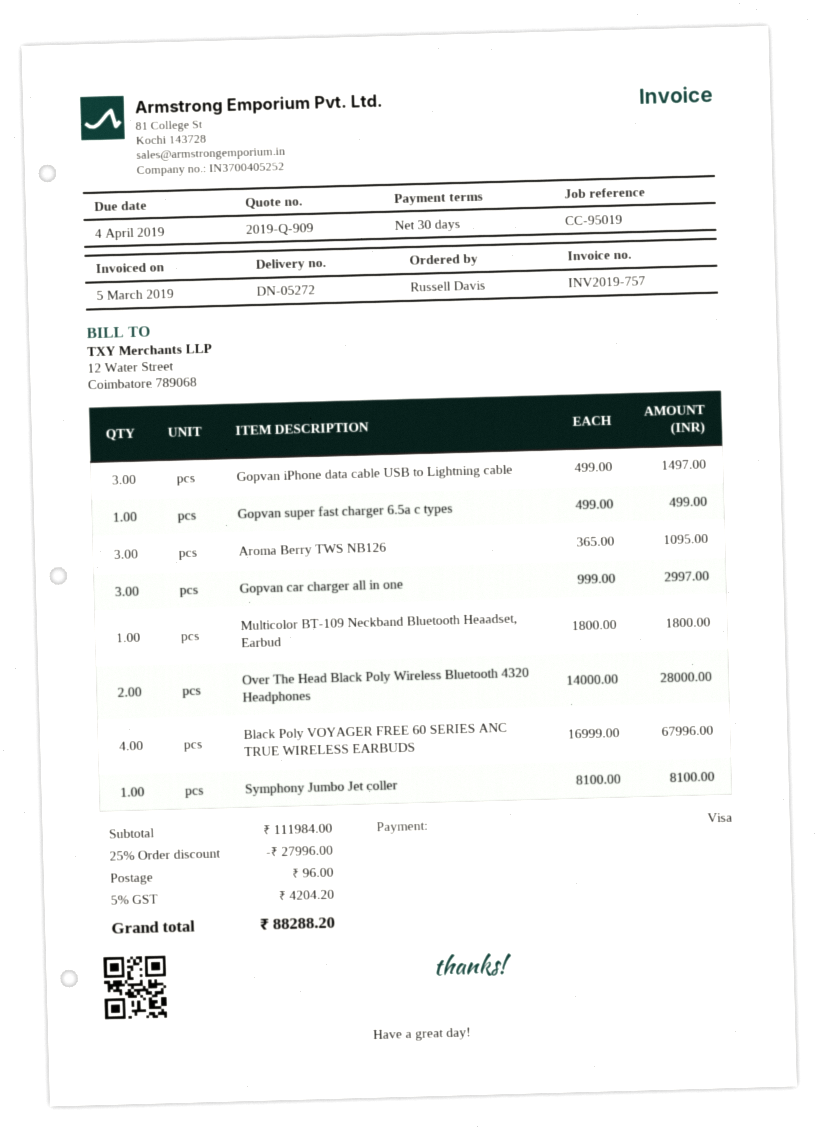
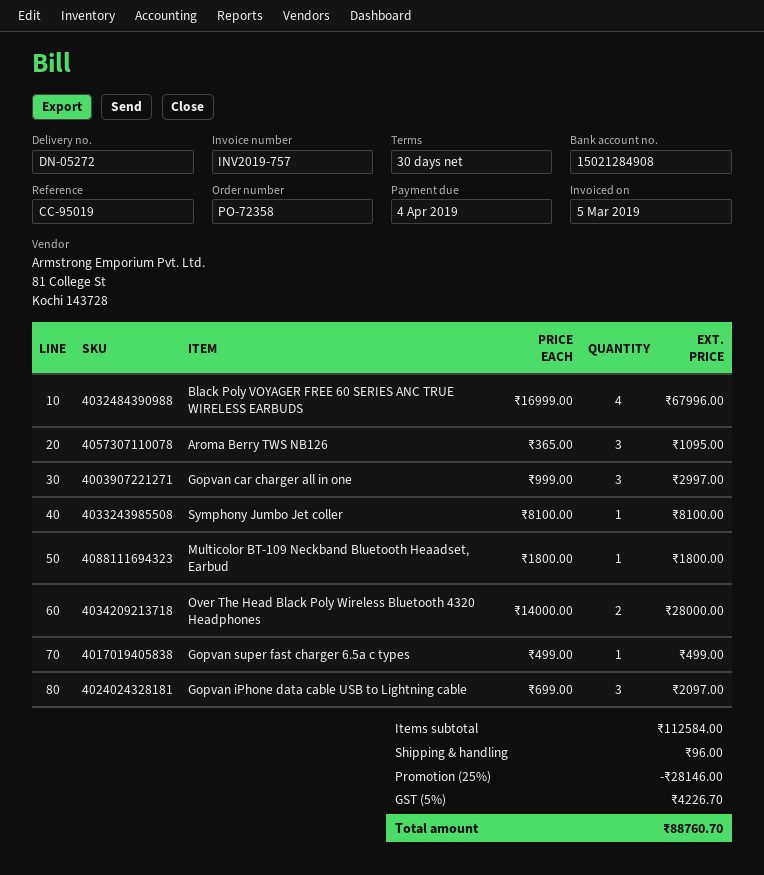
Gopvan iPhone data cable USB to Lightning cable: 3 x 499.00 = 1497.00 -> 3 x 699.00 = 2097.00
subtotal: 111984.00 -> 112584.00
discount: 25% = 27996.00 -> 25% = 28146.00
tax: 5% = 4204.20 -> 5% = 4226.70
total: 88288.20 -> 88760.70

